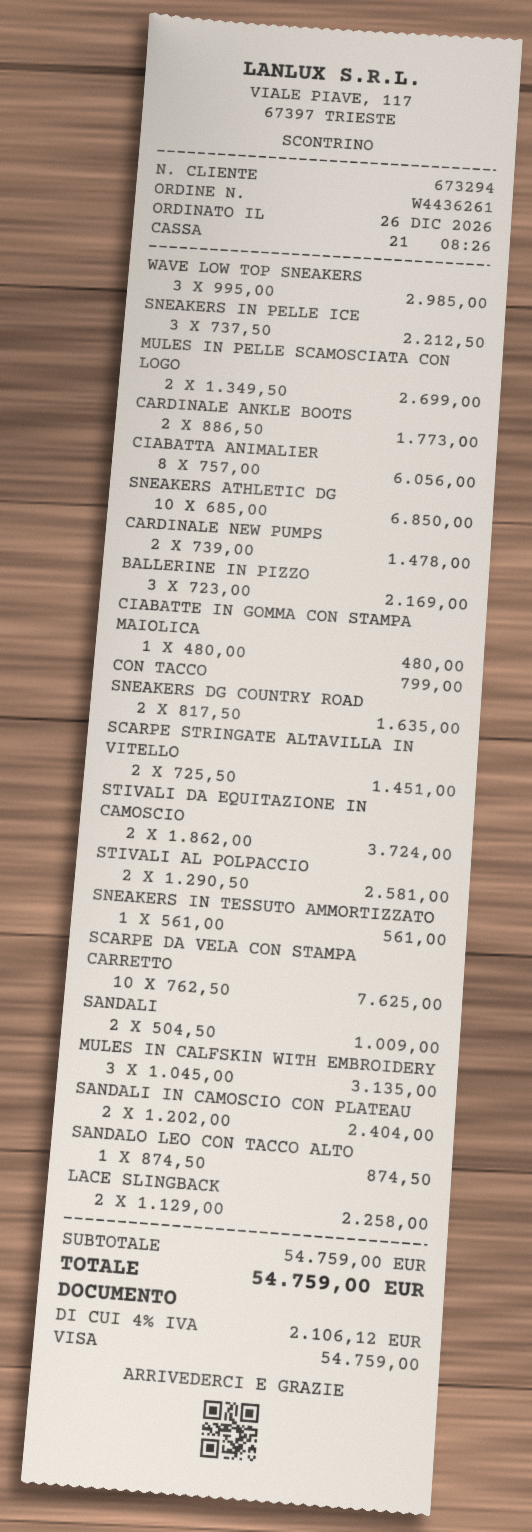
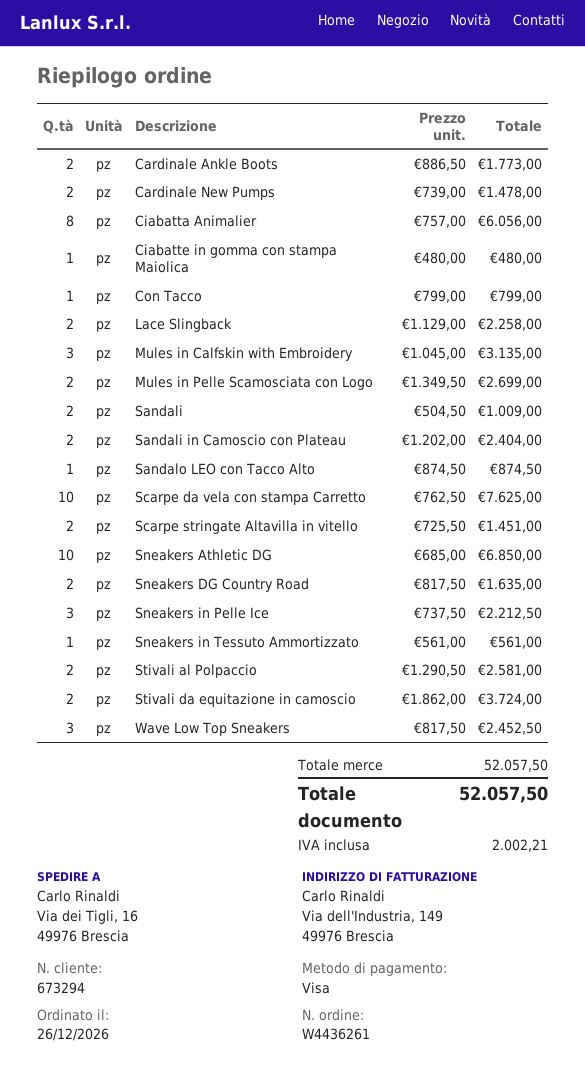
WAVE LOW TOP SNEAKERS: 3 x 995.00 = 2985.00 -> 3 x 817.50 = 2452.50
BALLERINE IN PIZZO: 3 x 723.00 = 2169.00 -> none
subtotal: 54759.00 -> 52057.50
tax: 2106.12 -> 2002.21
total: 54759.00 -> 52057.50

